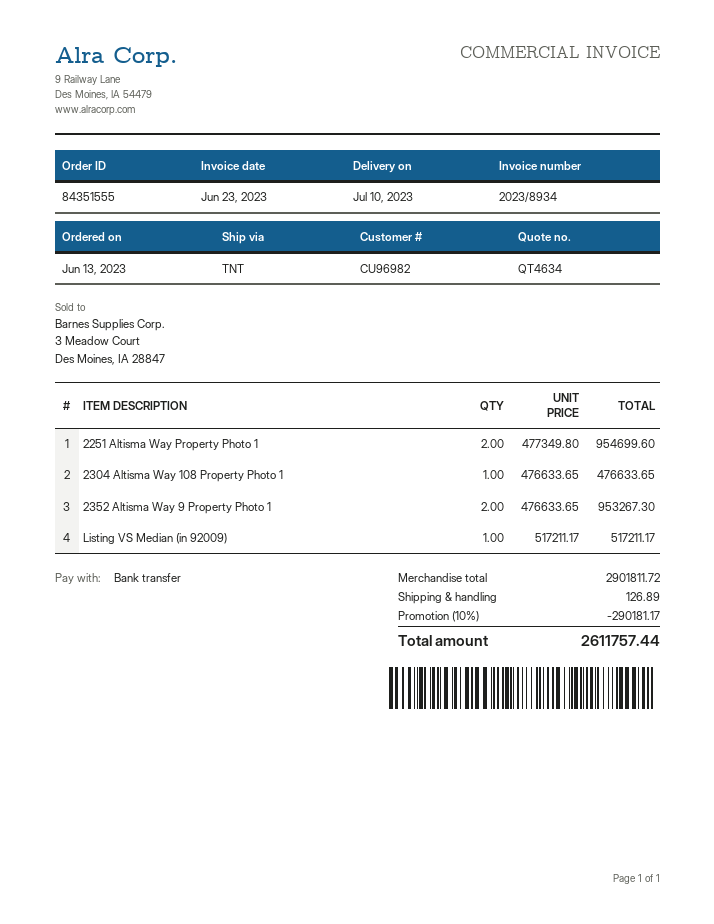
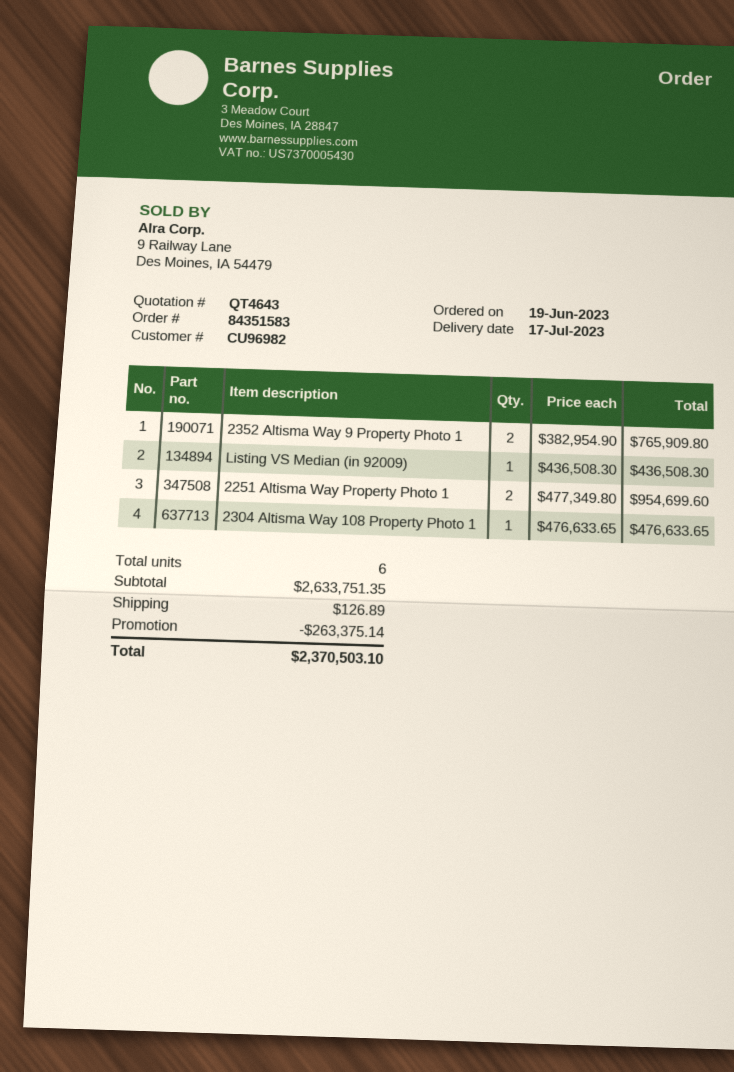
quote number: QT4634 -> QT4643
order number: 84351555 -> 84351583
order date: 2023-06-13 -> 2023-06-19
delivery date: 2023-07-10 -> 2023-07-17
2352 Altisma Way 9 Property Photo 1: 2 x 476633.65 = 953267.30 -> 2 x 382954.90 = 765909.80
Listing VS Median (in 92009): 1 x 517211.17 = 517211.17 -> 1 x 436508.30 = 436508.30
subtotal: 2901811.72 -> 2633751.35
discount: 290181.17 -> 263375.14
total: 2611757.44 -> 2370503.10

